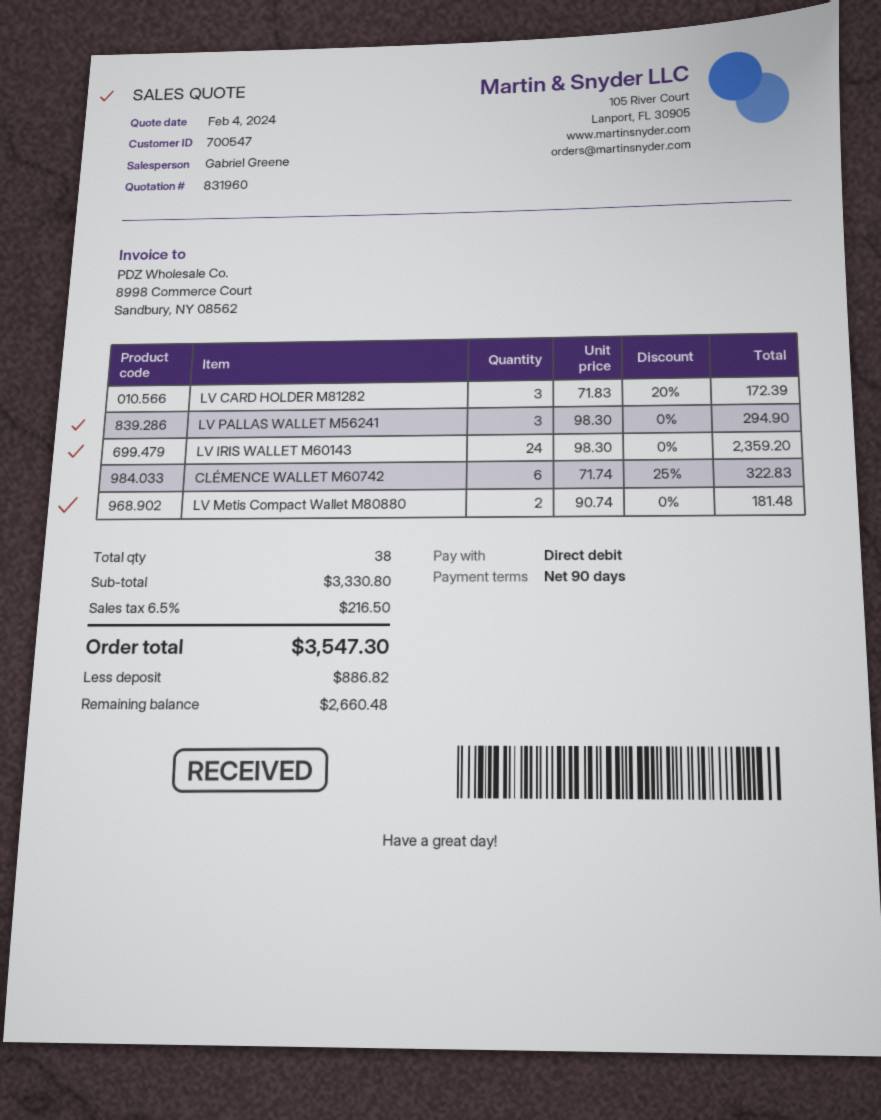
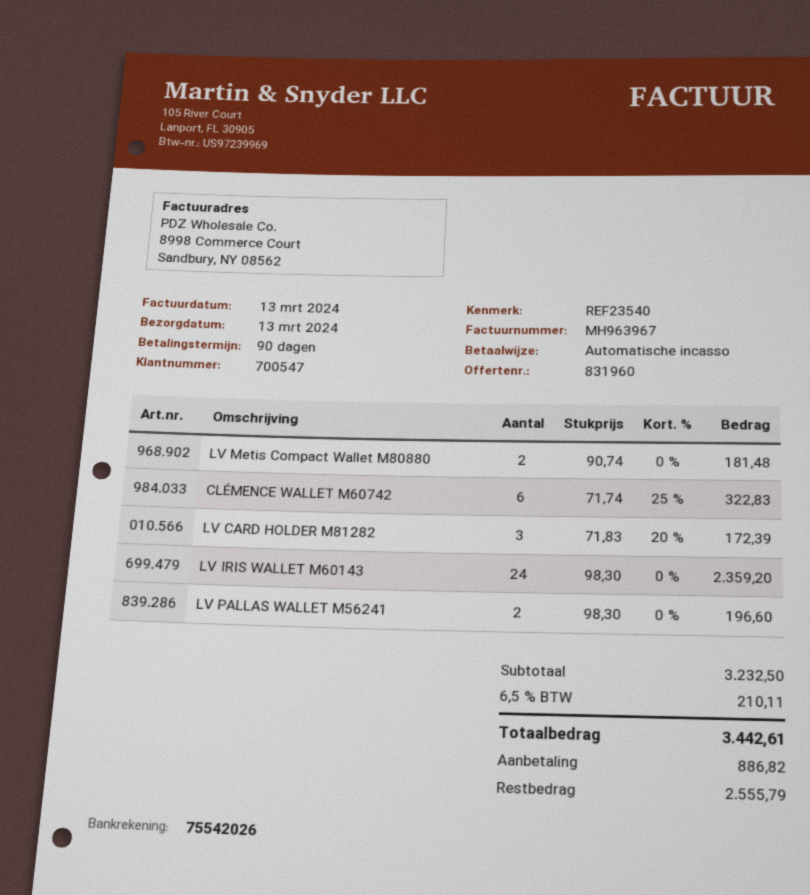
LV PALLAS WALLET M56241: 3 x 98.30 = 294.90 -> 2 x 98.30 = 196.60
subtotal: 3330.80 -> 3232.50
tax: 6.5% = 216.50 -> 6.5% = 210.11
total: 3547.30 -> 3442.61
balance: 2660.48 -> 2555.79

